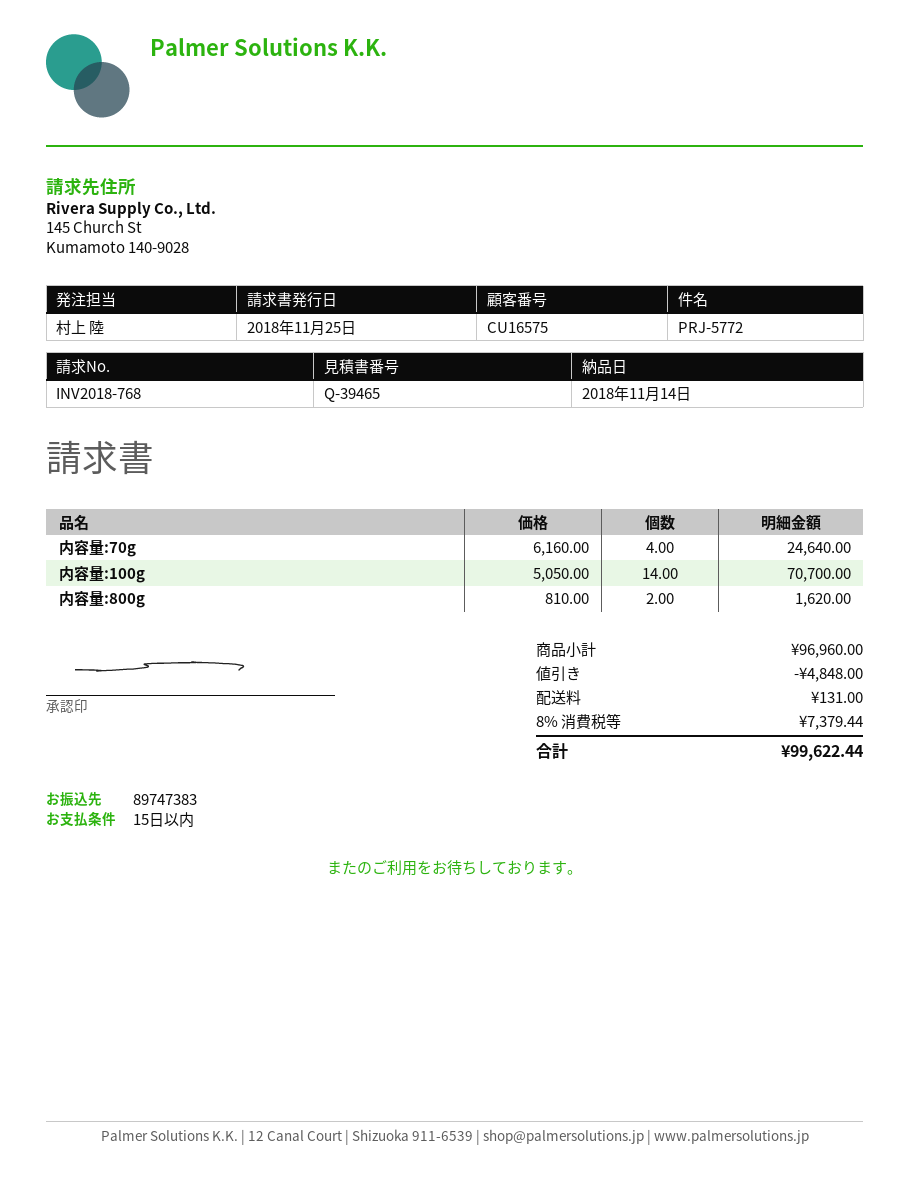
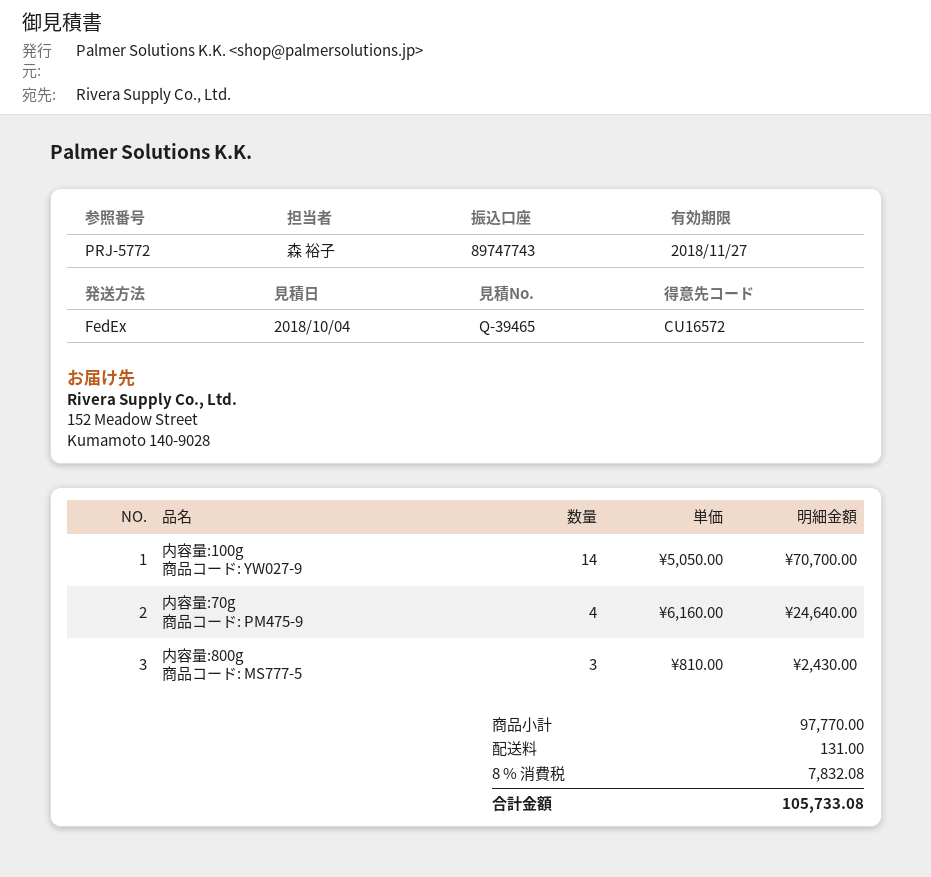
customer number: CU16575 -> CU16572
bank account: 89747383 -> 89747743
内容量:800g: 2 x 810.00 = 1620.00 -> 3 x 810.00 = 2430.00
subtotal: 96960.00 -> 97770.00
discount: 4848.00 -> none
tax: 8% = 7379.44 -> 8% = 7832.08
total: 99622.44 -> 105733.08

